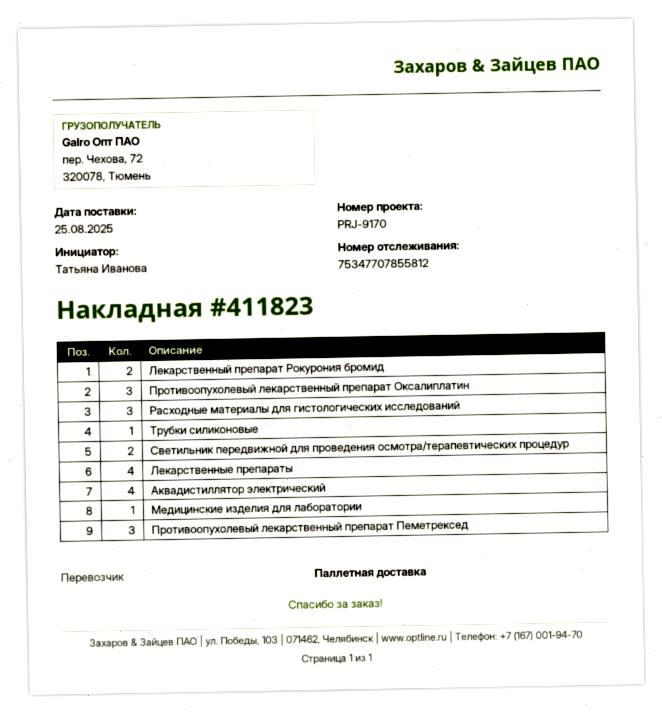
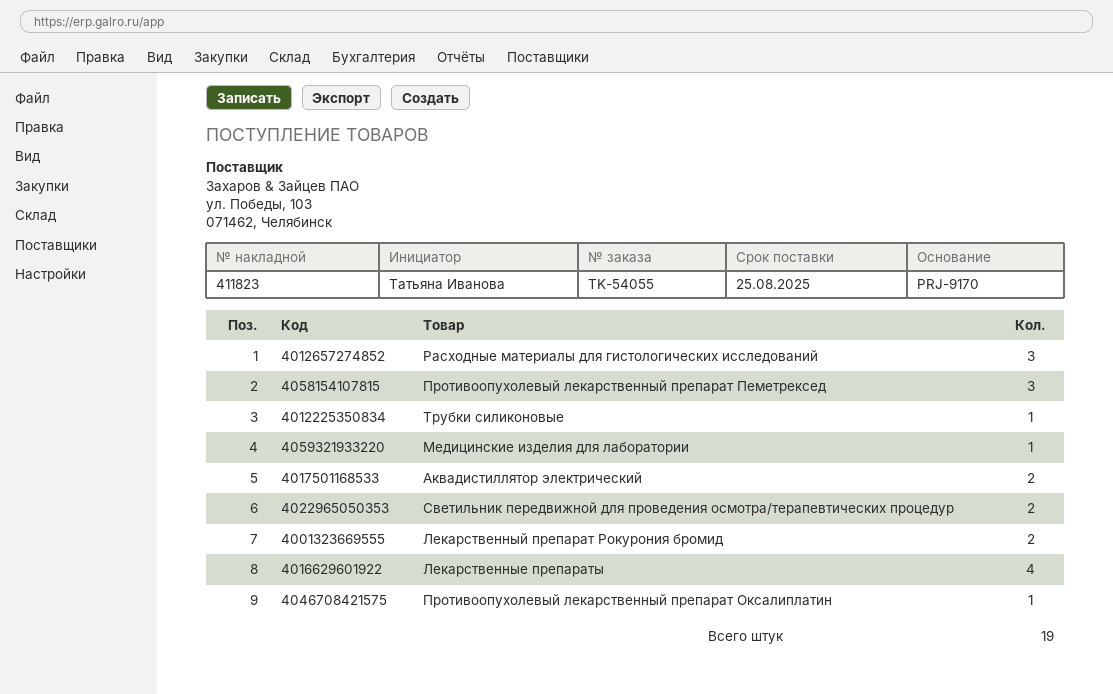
Противоопухолевый лекарственный препарат Оксалиплатин: 3 -> 1
Аквадистиллятор электрический: 4 -> 2

